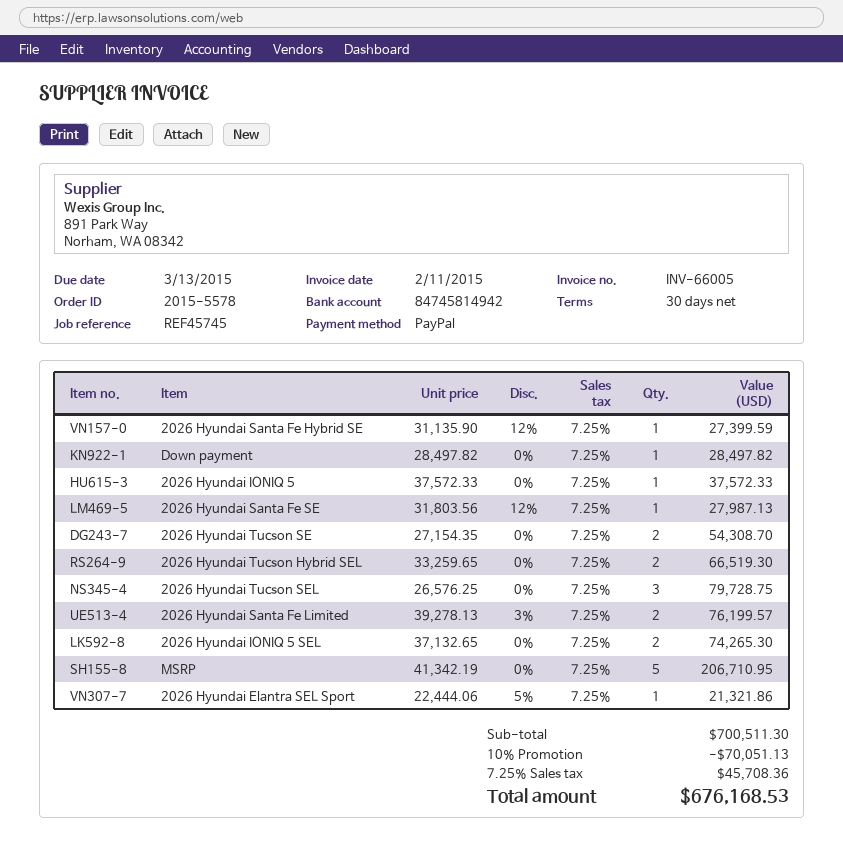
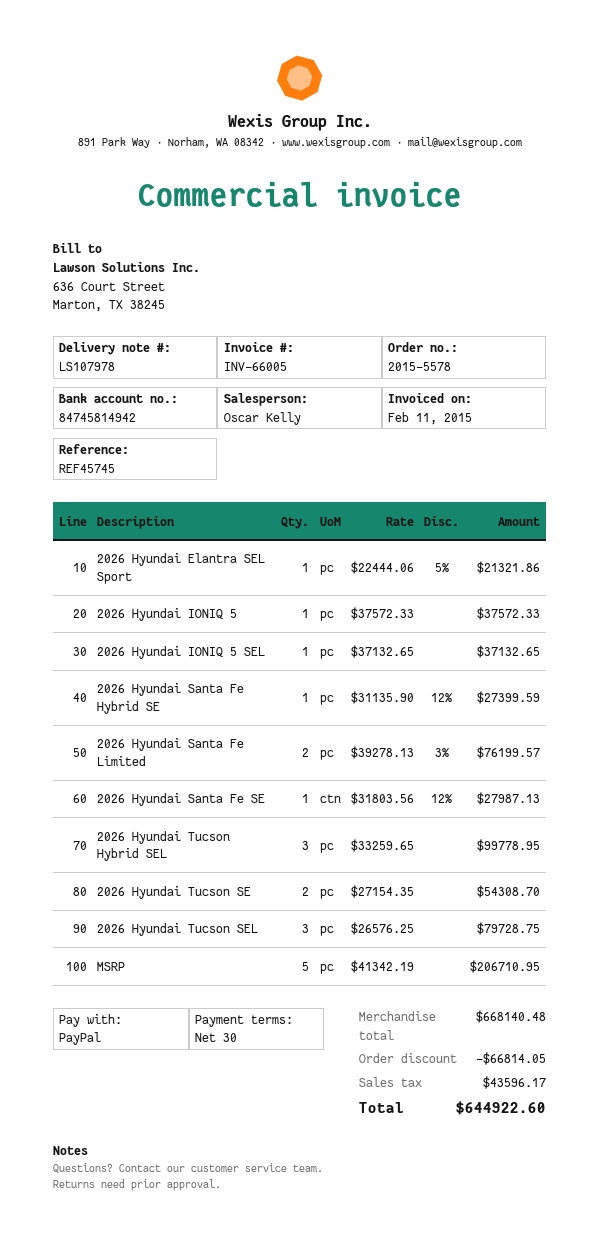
Down payment: 1 x 28497.82 = 28497.82 -> none
2026 Hyundai Tucson Hybrid SEL: 2 x 33259.65 = 66519.30 -> 3 x 33259.65 = 99778.95
2026 Hyundai IONIQ 5 SEL: 2 x 37132.65 = 74265.30 -> 1 x 37132.65 = 37132.65
subtotal: 700511.30 -> 668140.48
discount: 70051.13 -> 66814.05
tax: 45708.36 -> 43596.17
total: 676168.53 -> 644922.60

